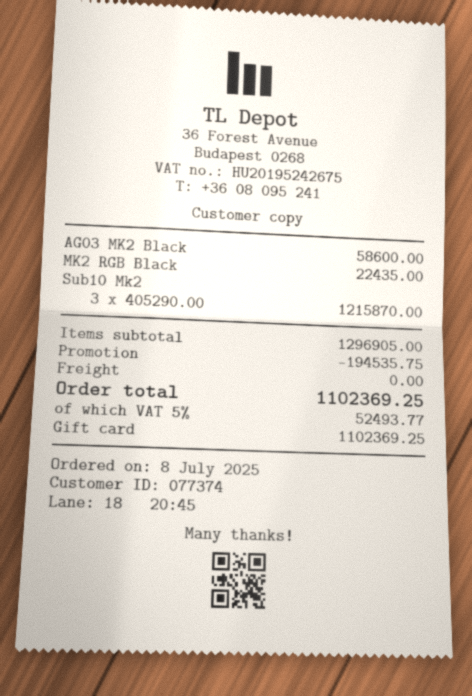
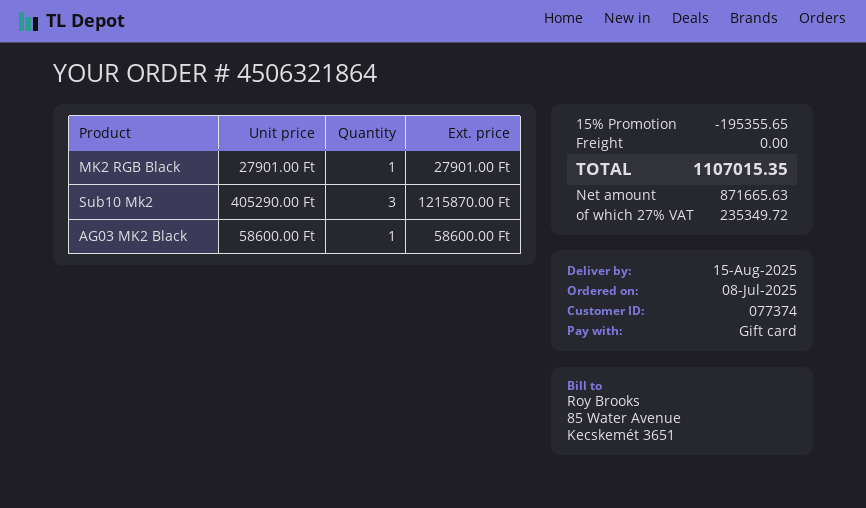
MK2 RGB Black: 1 x 22435.00 = 22435.00 -> 1 x 27901.00 = 27901.00
discount: 194535.75 -> 195355.65
tax: 5% = 52493.77 -> 27% = 235349.72
total: 1102369.25 -> 1107015.35

